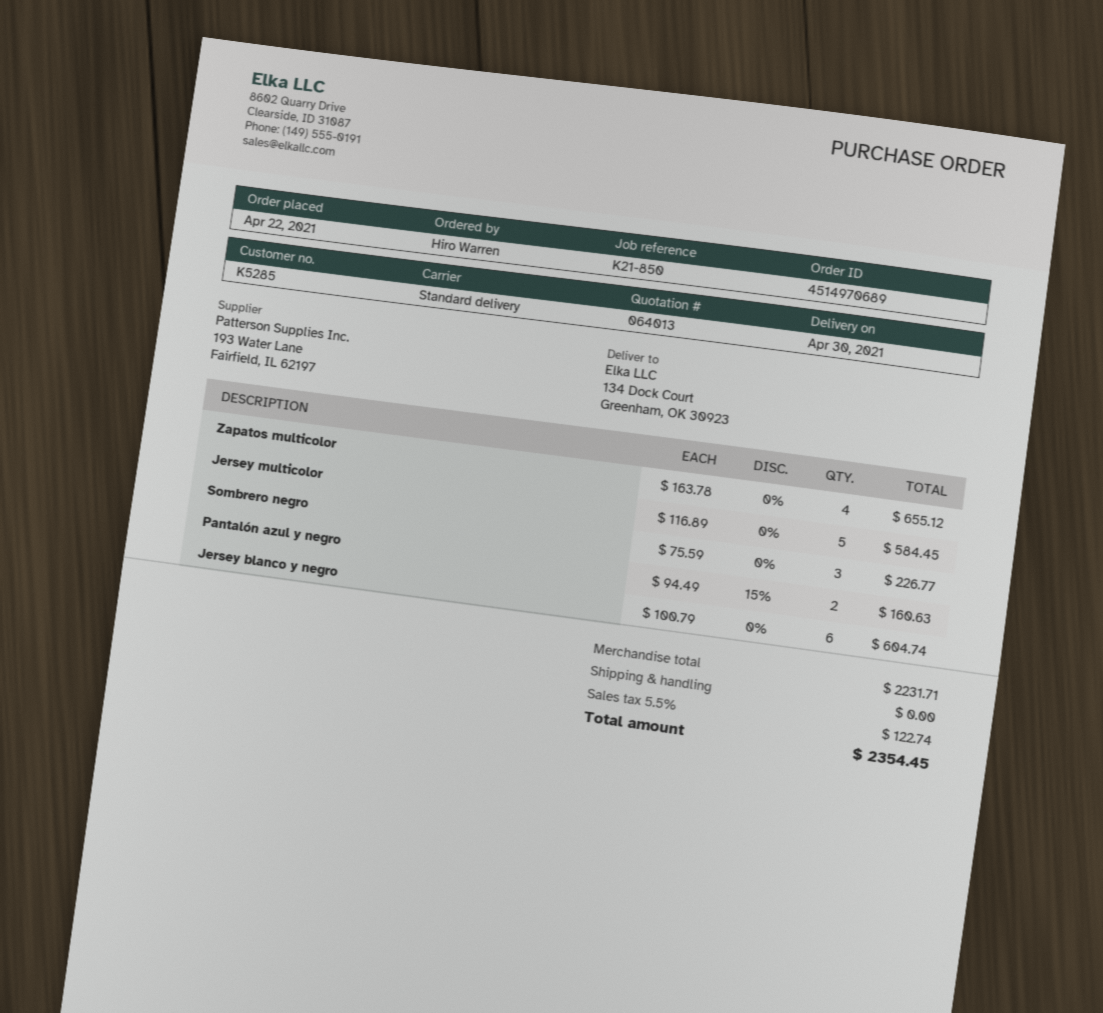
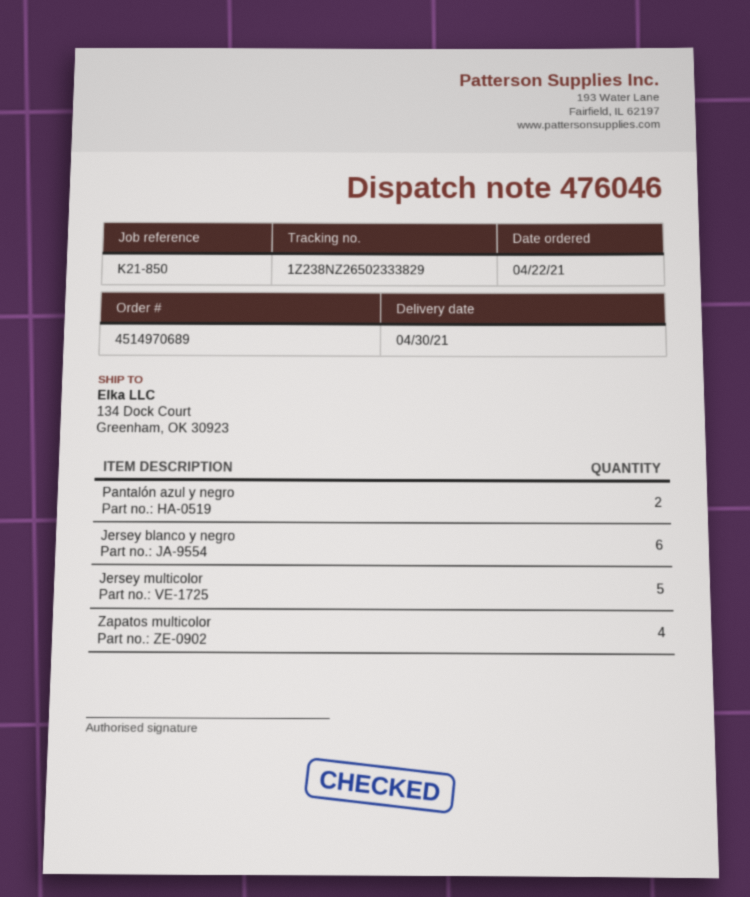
Sombrero negro: 3 -> none

